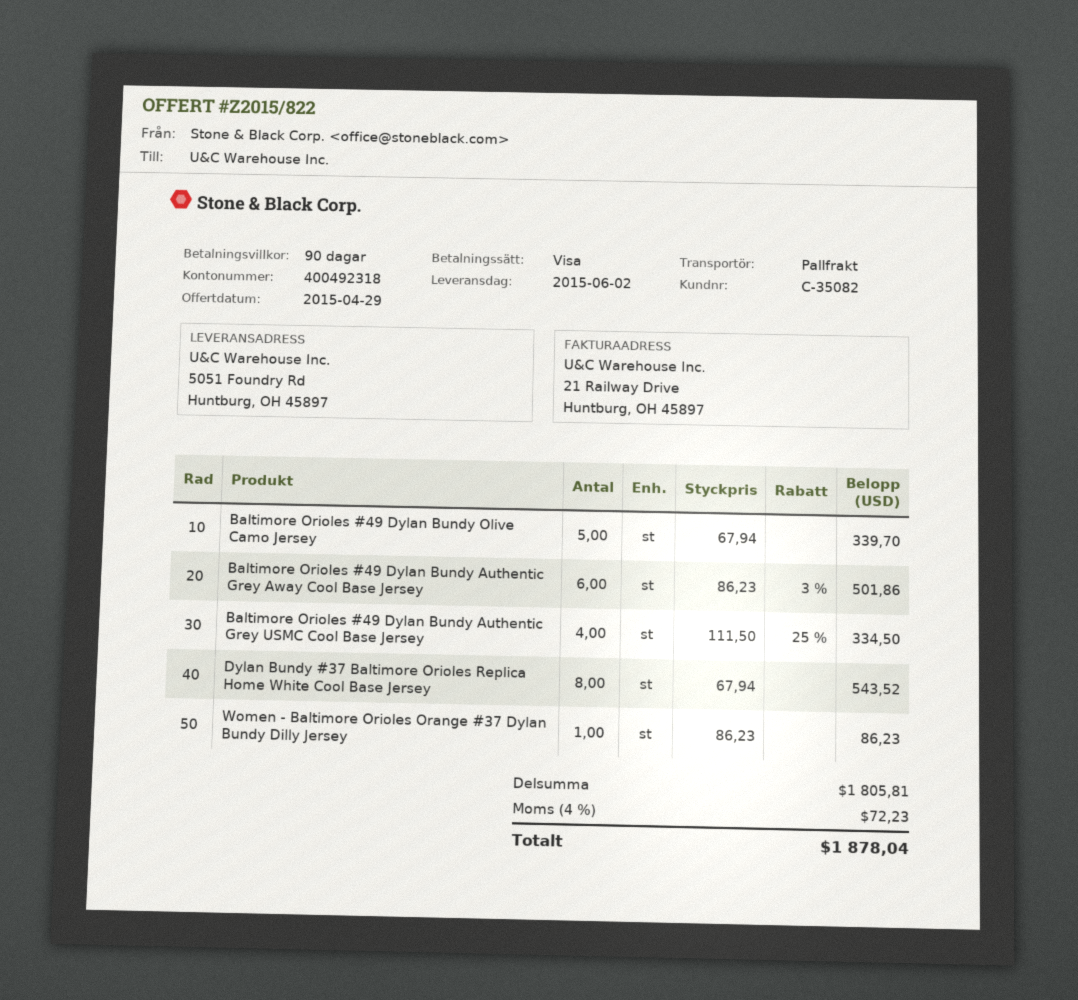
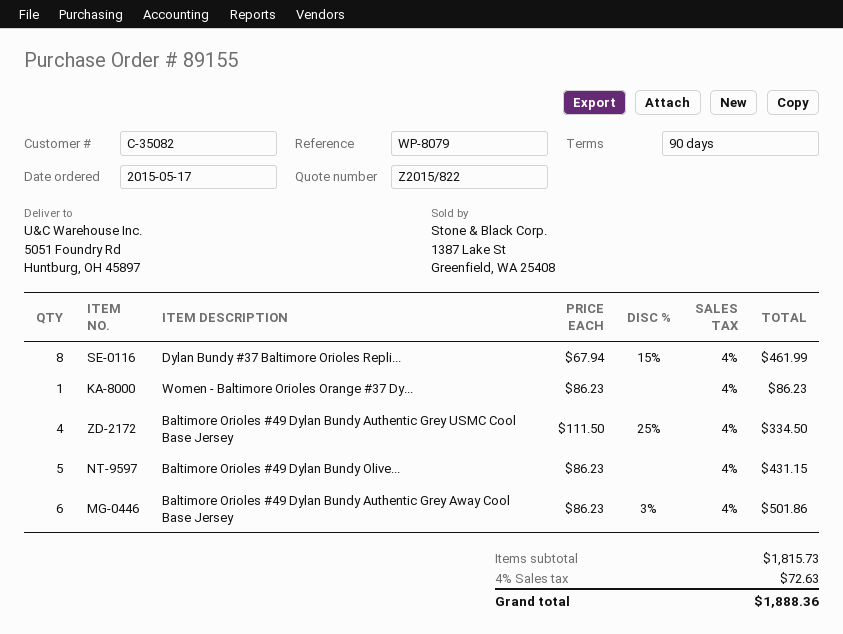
Baltimore Orioles #49 Dylan Bundy Olive Camo Jersey: 5 x 67.94 = 339.70 -> 5 x 86.23 = 431.15
Dylan Bundy #37 Baltimore Orioles Replica Home White Cool Base Jersey: 8 x 67.94 = 543.52 -> 8 x 67.94 - 15% = 461.99
subtotal: 1805.81 -> 1815.73
tax: 4% = 72.23 -> 4% = 72.63
total: 1878.04 -> 1888.36

